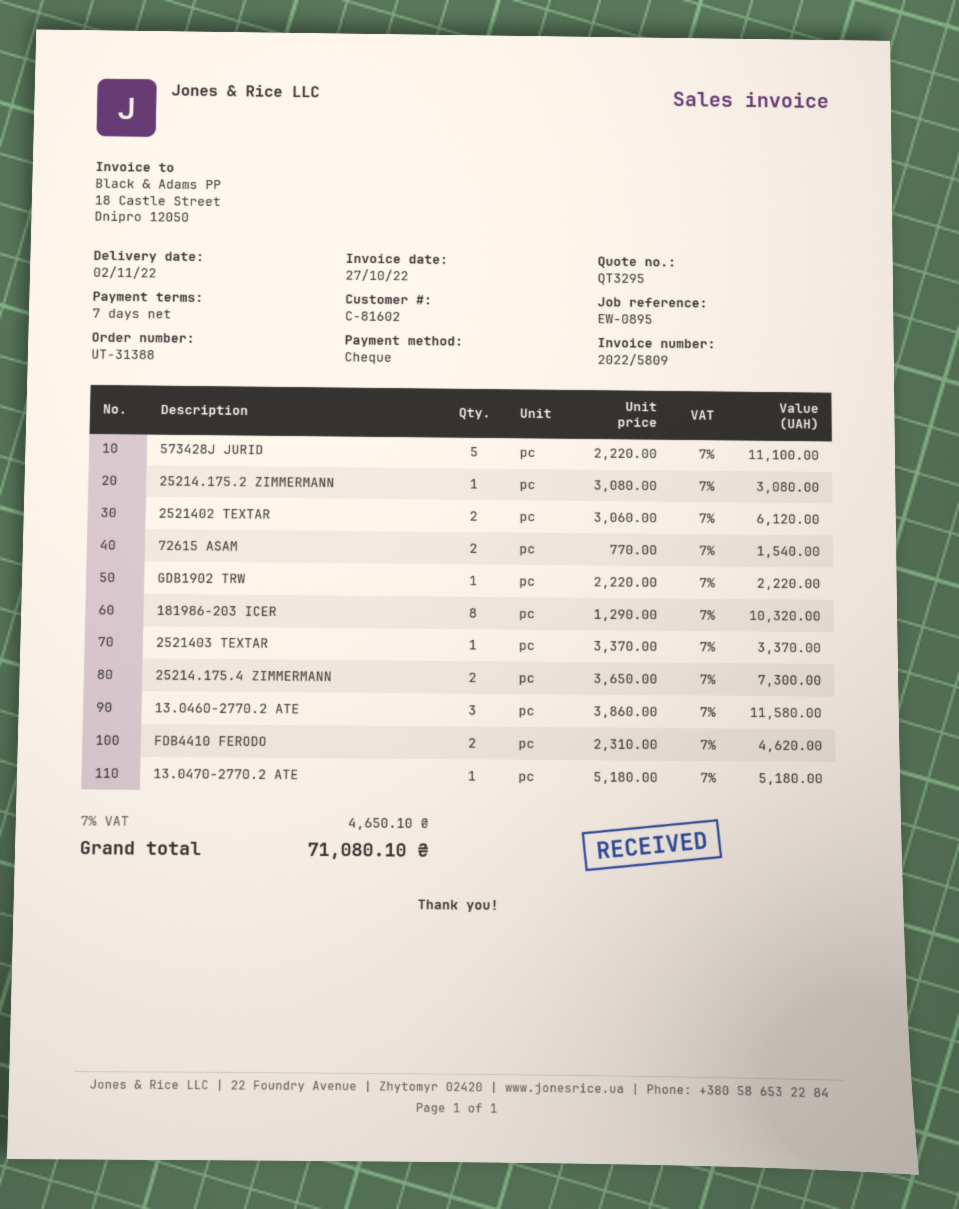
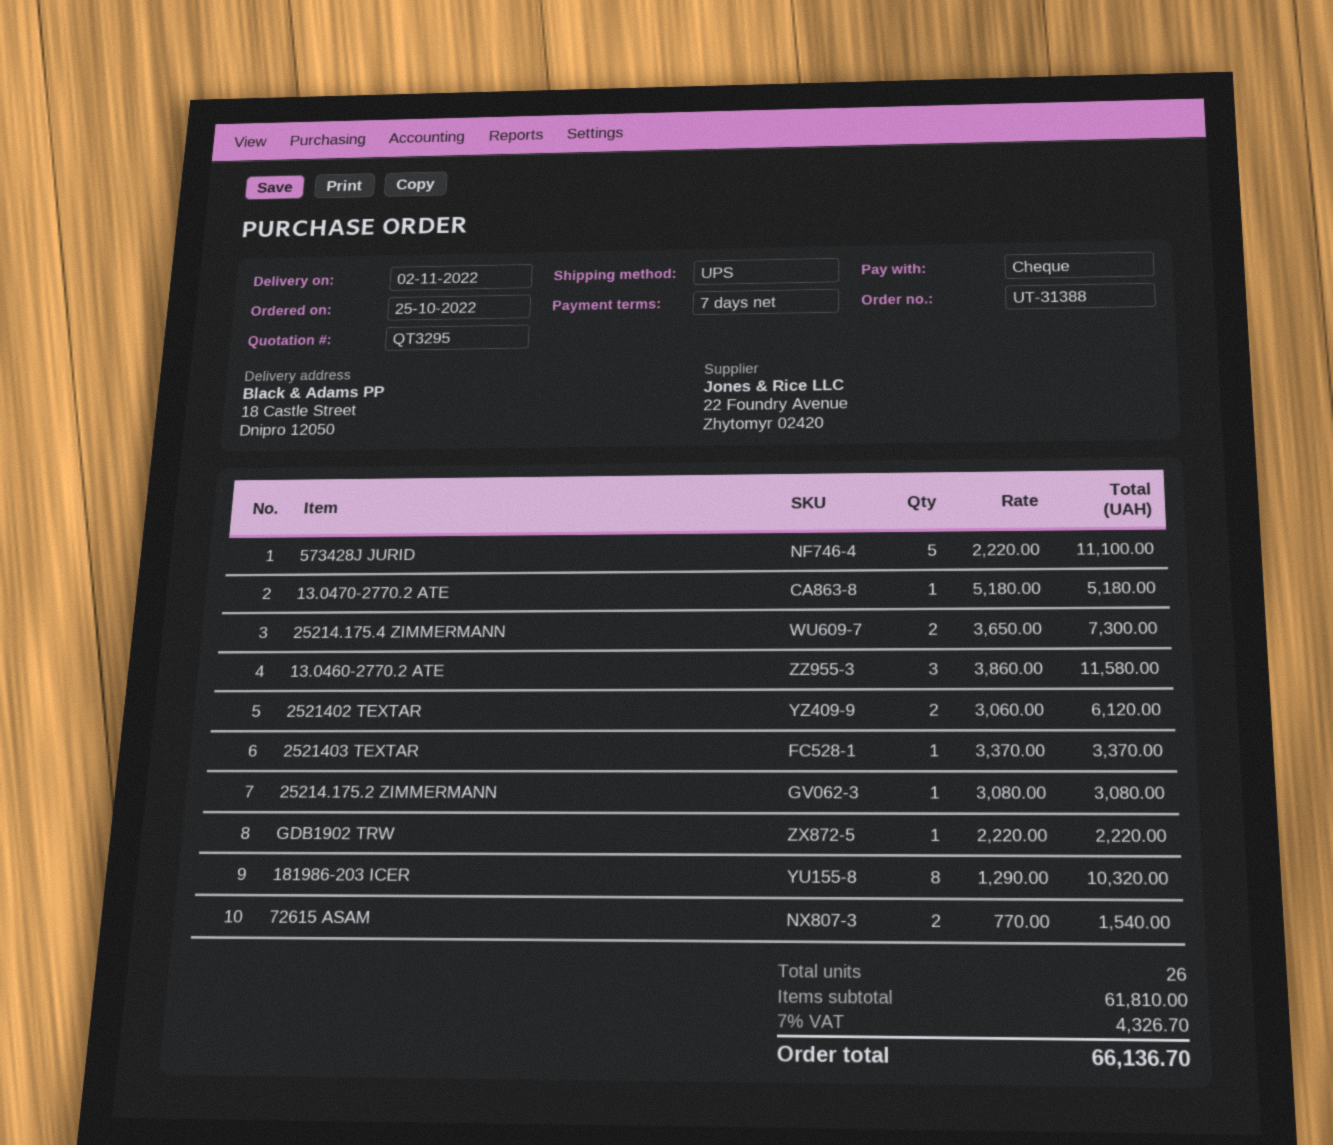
FDB4410 FERODO: 2 x 2310.00 = 4620.00 -> none
tax: 7% = 4650.10 -> 7% = 4326.70
total: 71080.10 -> 66136.70

